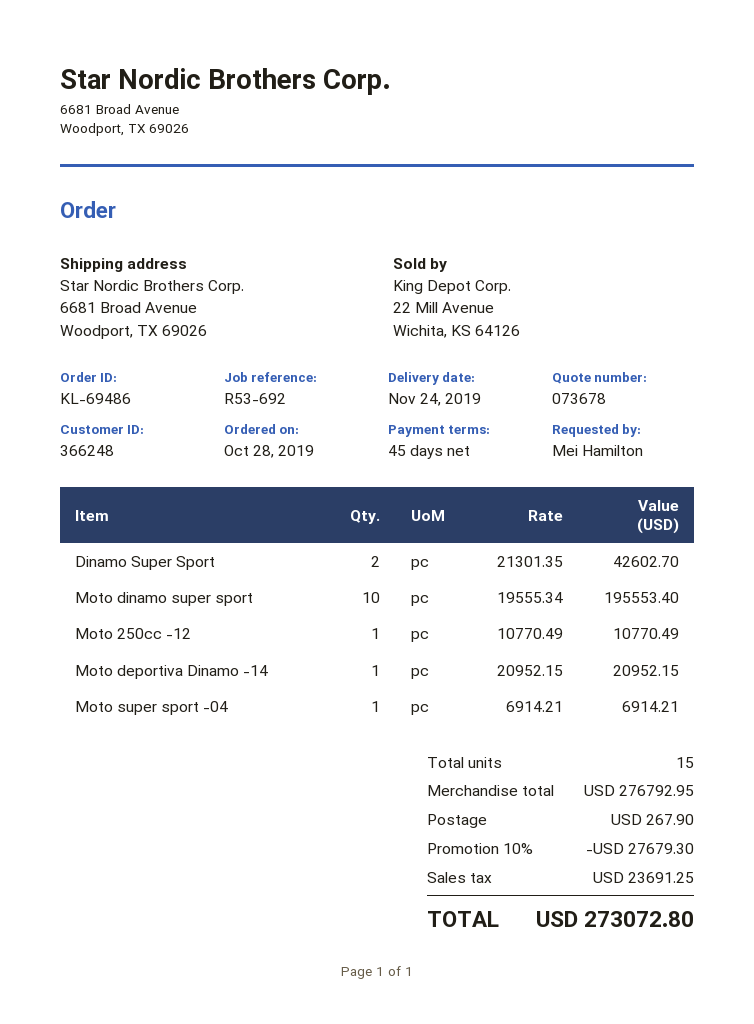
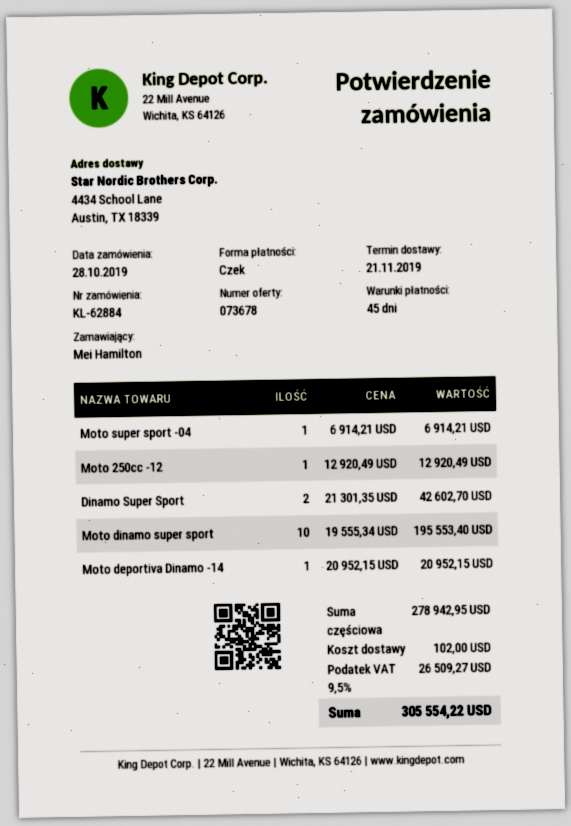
order number: KL-69486 -> KL-62884
delivery date: 2019-11-24 -> 2019-11-21
ship to: 6681 Broad Avenue, Woodport, TX 69026 -> 4434 School Lane, Austin, TX 18339
Moto 250cc -12: 1 x 10770.49 = 10770.49 -> 1 x 12920.49 = 12920.49
subtotal: 276792.95 -> 278942.95
discount: 10% = 27679.30 -> none
shipping: 267.90 -> 102.00
tax: 23691.25 -> 26509.27
total: 273072.80 -> 305554.22

